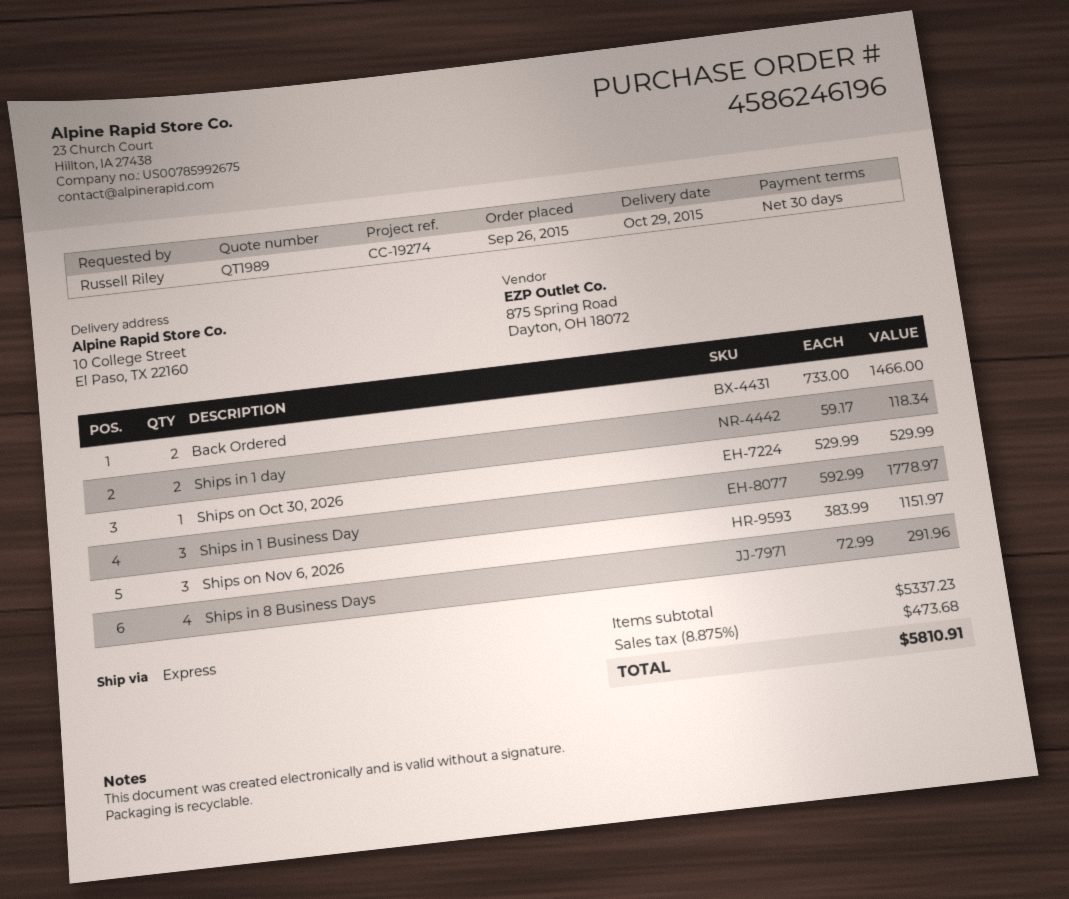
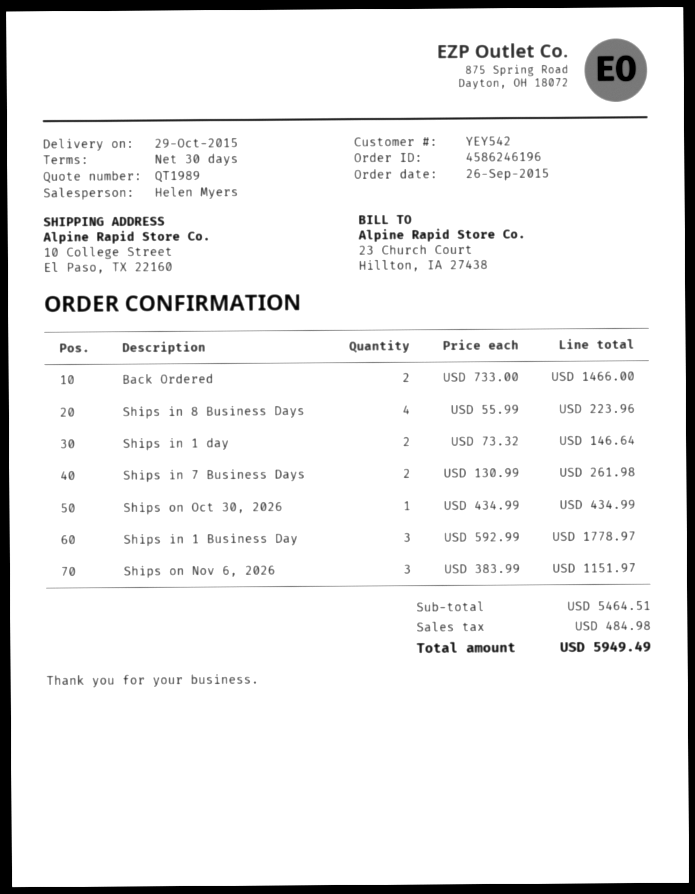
Ships in 1 day: 2 x 59.17 = 118.34 -> 2 x 73.32 = 146.64
Ships on Oct 30, 2026: 1 x 529.99 = 529.99 -> 1 x 434.99 = 434.99
Ships in 8 Business Days: 4 x 72.99 = 291.96 -> 4 x 55.99 = 223.96
Ships in 7 Business Days: none -> 2 x 130.99 = 261.98
subtotal: 5337.23 -> 5464.51
tax: 473.68 -> 484.98
total: 5810.91 -> 5949.49

